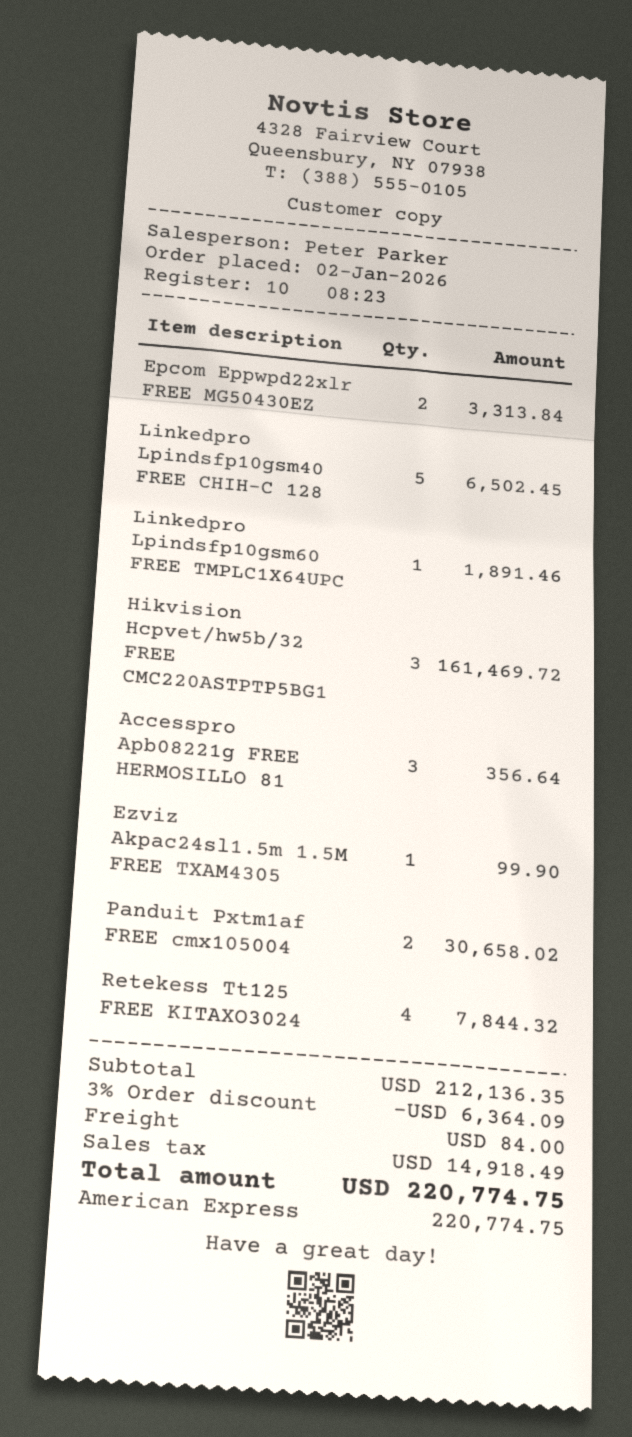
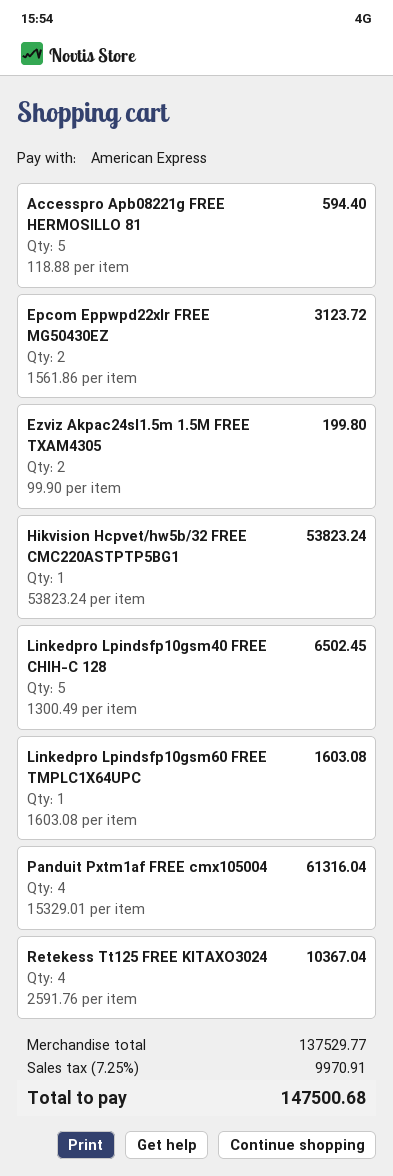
Epcom Eppwpd22xlr FREE MG50430EZ: 2 for 3313.84 -> 2 for 3123.72
Linkedpro Lpindsfp10gsm60 FREE TMPLC1X64UPC: 1 for 1891.46 -> 1 for 1603.08
Hikvision Hcpvet/hw5b/32 FREE CMC220ASTPTP5BG1: 3 for 161469.72 -> 1 for 53823.24
Accesspro Apb08221g FREE HERMOSILLO 81: 3 for 356.64 -> 5 for 594.40
Ezviz Akpac24sl1.5m 1.5M FREE TXAM4305: 1 for 99.90 -> 2 for 199.80
Panduit Pxtm1af FREE cmx105004: 2 for 30658.02 -> 4 for 61316.04
Retekess Tt125 FREE KITAXO3024: 4 for 7844.32 -> 4 for 10367.04
subtotal: 212136.35 -> 137529.77
discount: 3% = 6364.09 -> none
shipping: 84.00 -> none
tax: 14918.49 -> 9970.91
total: 220774.75 -> 147500.68

